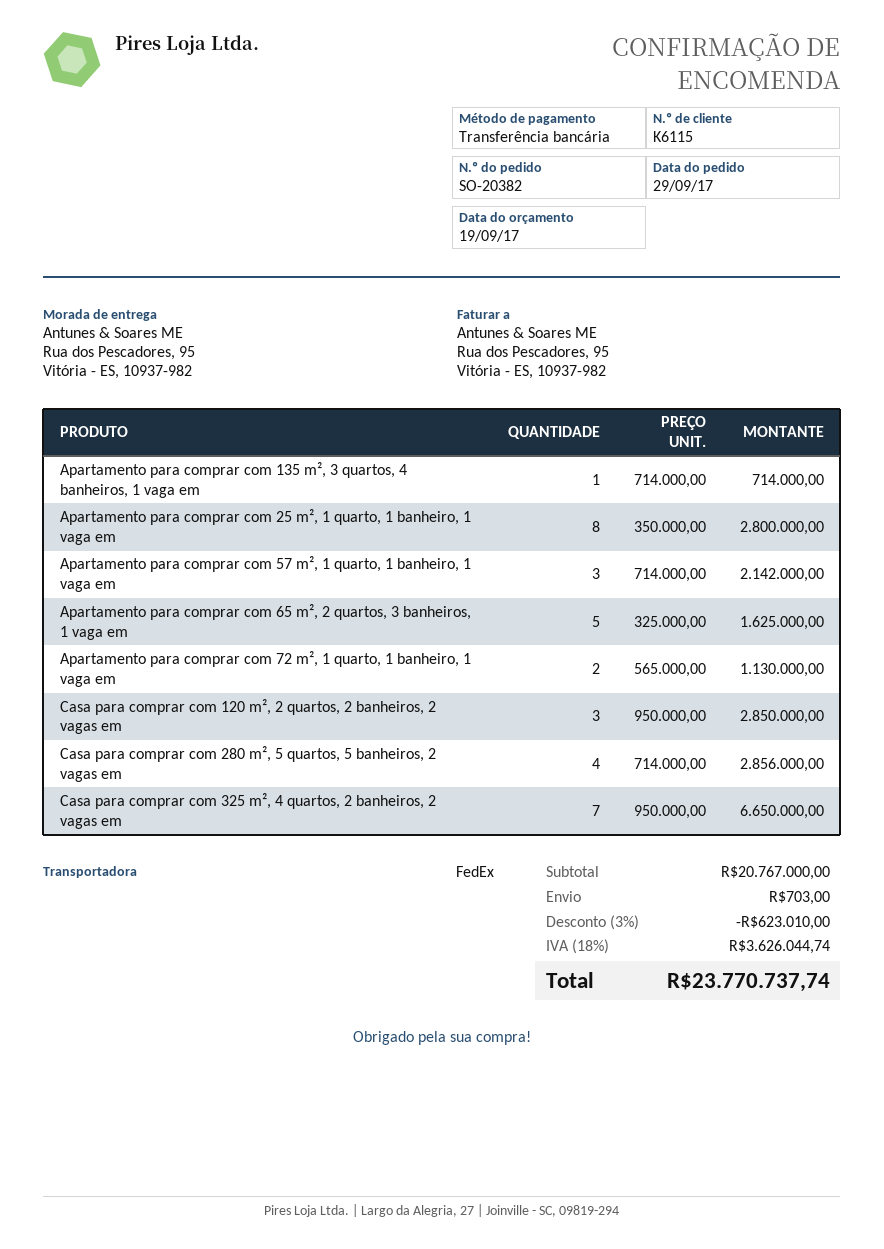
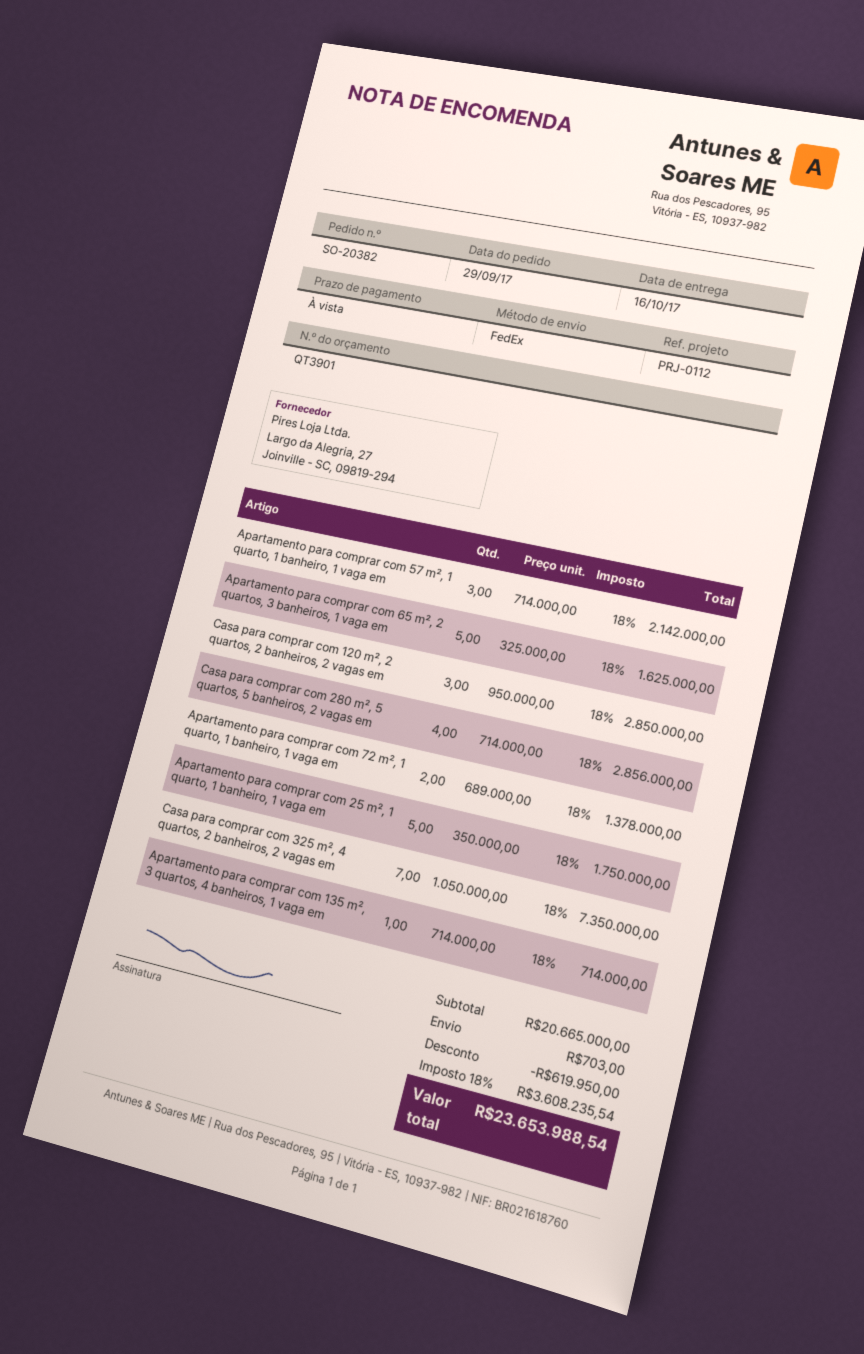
Apartamento para comprar com 25 m², 1 quarto, 1 banheiro, 1 vaga em: 8 x 350000.00 = 2800000.00 -> 5 x 350000.00 = 1750000.00
Apartamento para comprar com 72 m², 1 quarto, 1 banheiro, 1 vaga em: 2 x 565000.00 = 1130000.00 -> 2 x 689000.00 = 1378000.00
Casa para comprar com 325 m², 4 quartos, 2 banheiros, 2 vagas em: 7 x 950000.00 = 6650000.00 -> 7 x 1050000.00 = 7350000.00
subtotal: 20767000.00 -> 20665000.00
discount: 623010.00 -> 619950.00
tax: 18% = 3626044.74 -> 18% = 3608235.54
total: 23770737.74 -> 23653988.54

